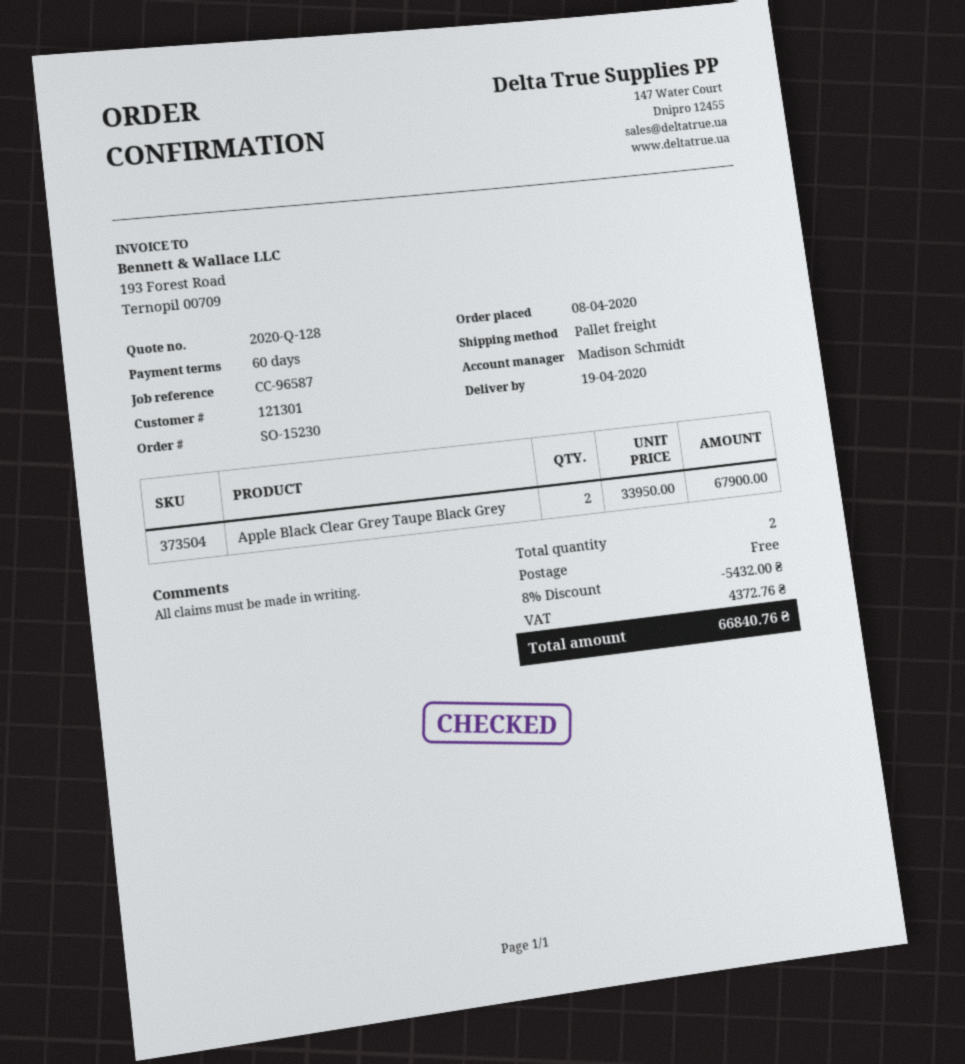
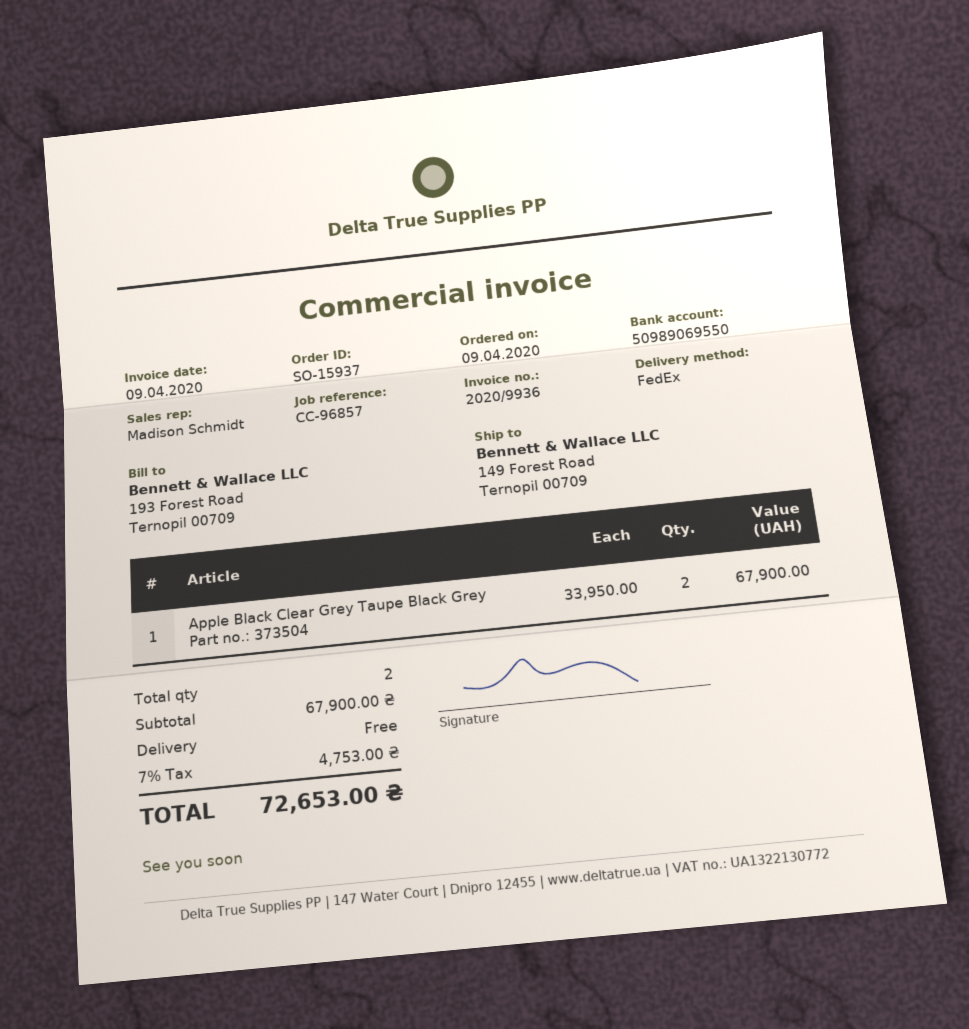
order number: SO-15230 -> SO-15937
order date: 2020-04-08 -> 2020-04-09
reference: CC-96587 -> CC-96857
shipping method: pallet freight -> FedEx
discount: 8% = 5432.00 -> none
tax: 4372.76 -> 4753.00
total: 66840.76 -> 72653.00

